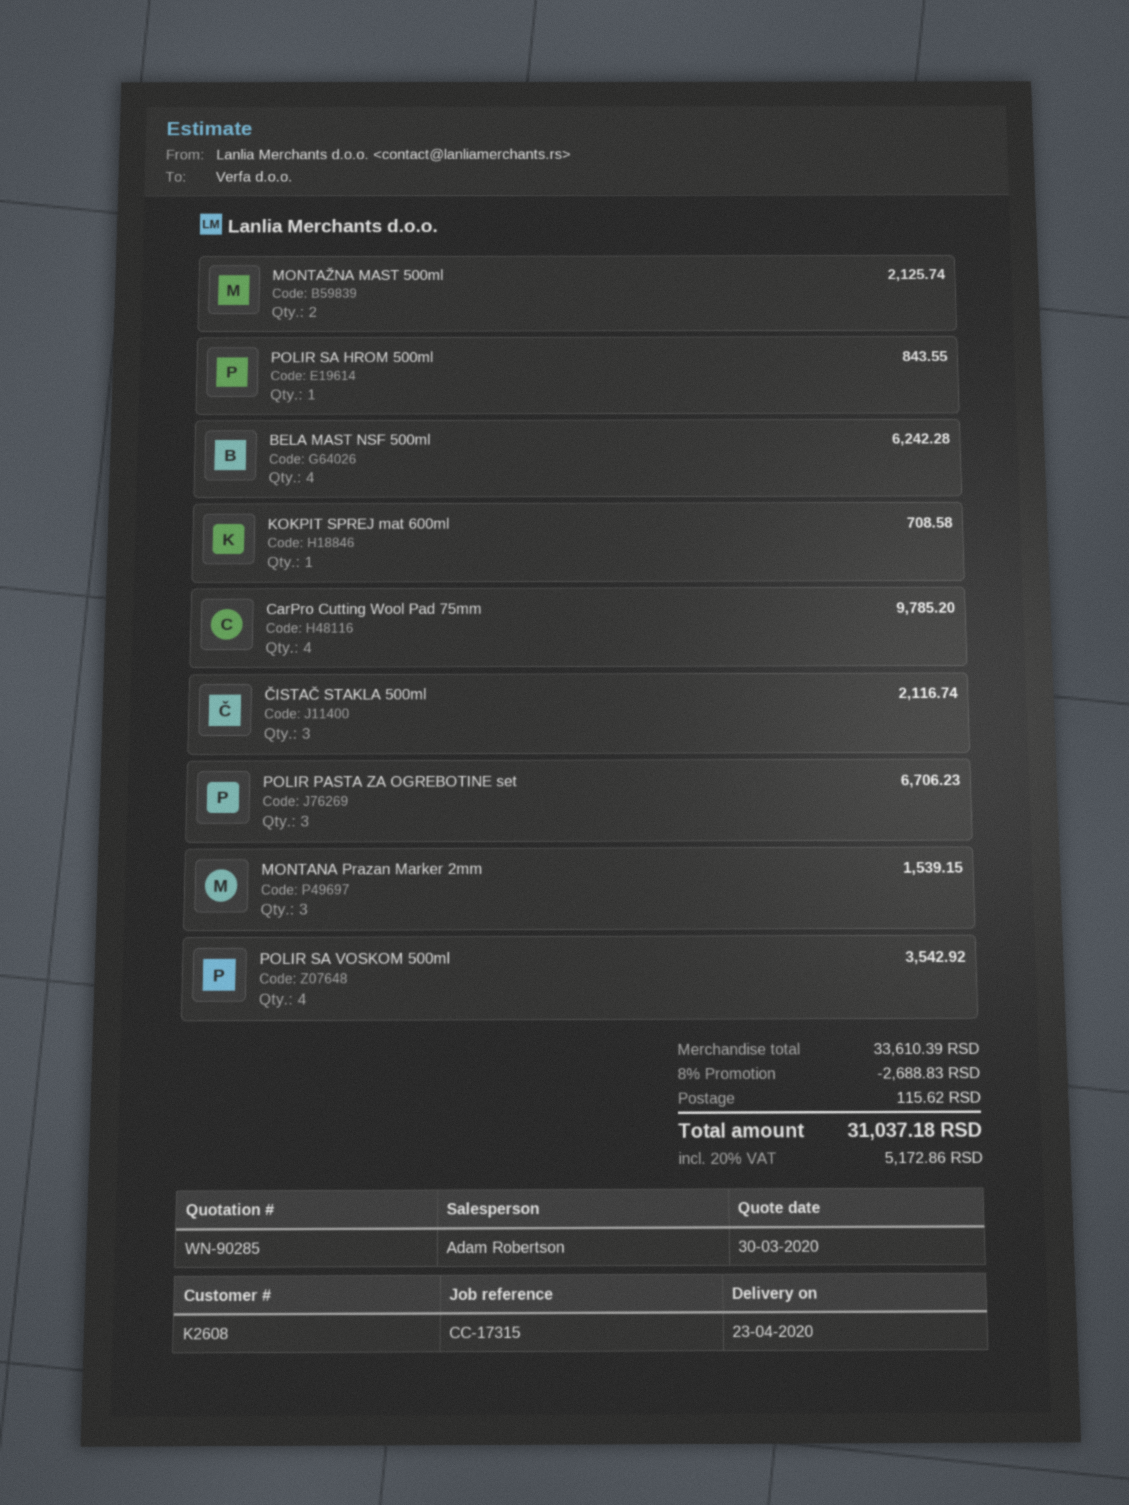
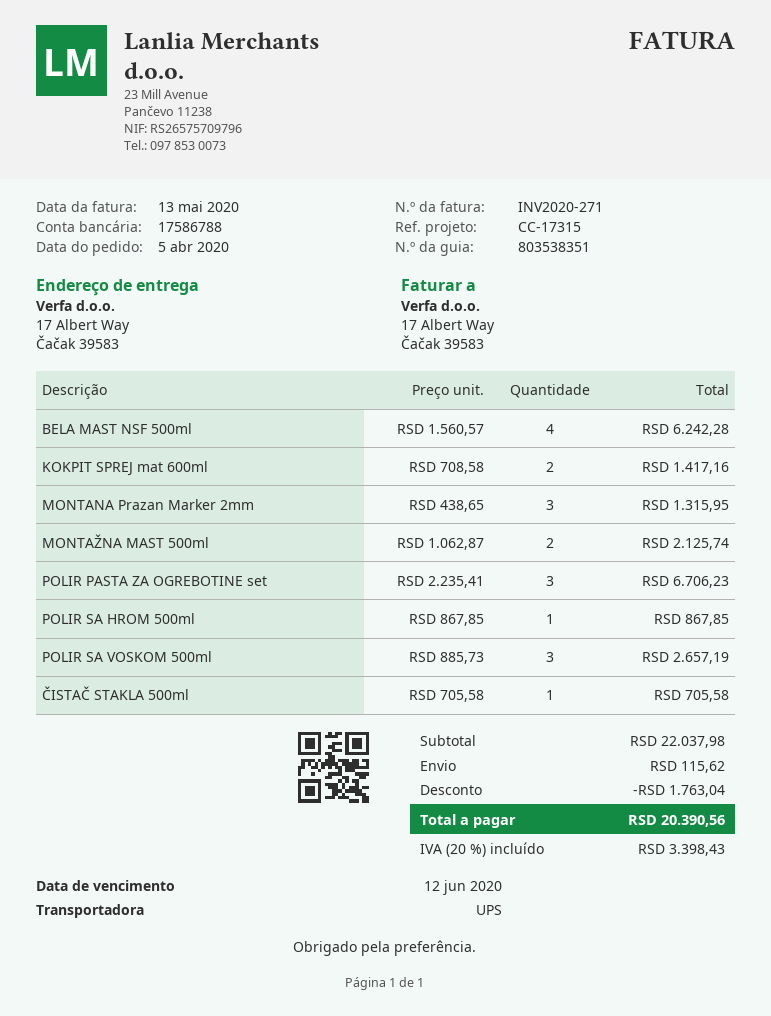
POLIR SA HROM 500ml: 1 for 843.55 -> 1 for 867.85
KOKPIT SPREJ mat 600ml: 1 for 708.58 -> 2 for 1417.16
CarPro Cutting Wool Pad 75mm: 4 for 9785.20 -> none
ČISTAČ STAKLA 500ml: 3 for 2116.74 -> 1 for 705.58
MONTANA Prazan Marker 2mm: 3 for 1539.15 -> 3 for 1315.95
POLIR SA VOSKOM 500ml: 4 for 3542.92 -> 3 for 2657.19
subtotal: 33610.39 -> 22037.98
discount: 2688.83 -> 1763.04
tax: 20% = 5172.86 -> 20% = 3398.43
total: 31037.18 -> 20390.56

